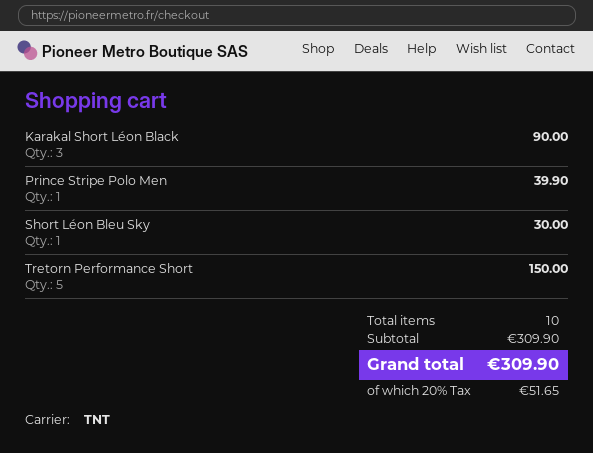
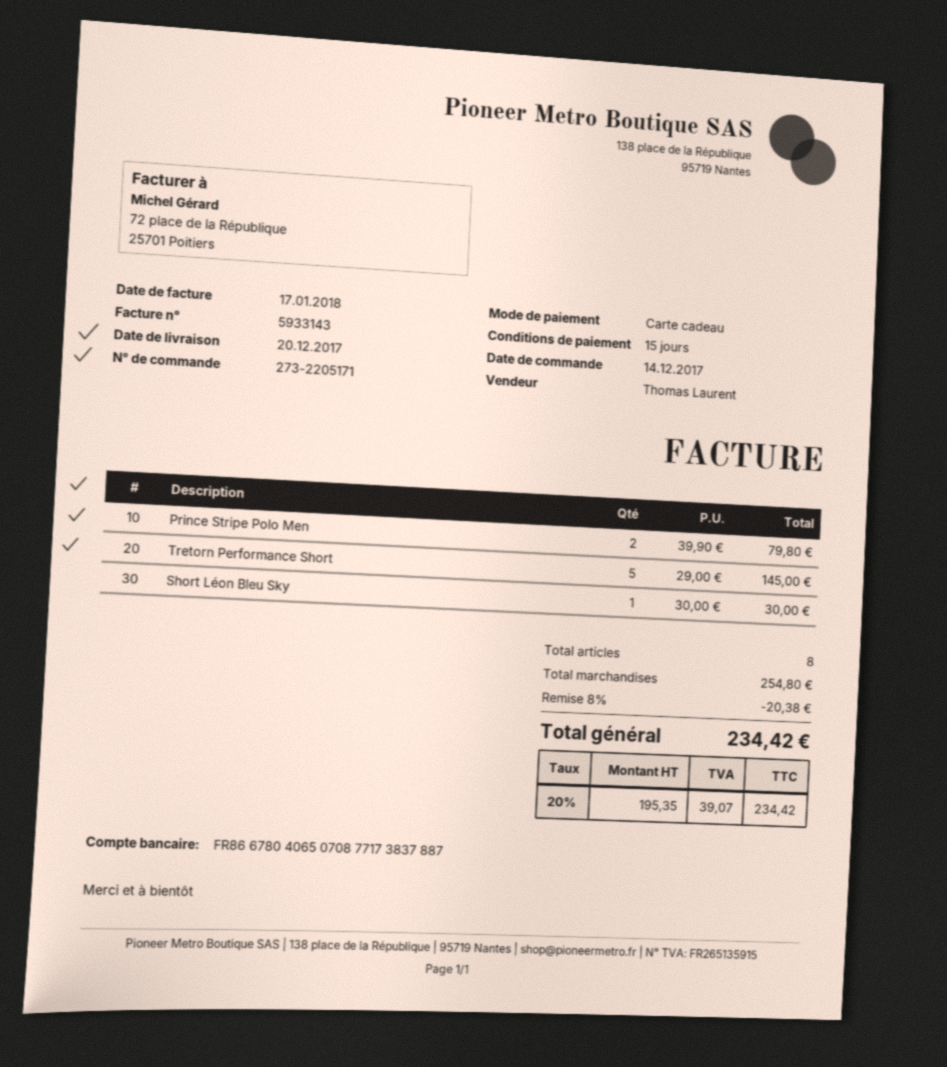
Karakal Short Léon Black: 3 for 90.00 -> none
Prince Stripe Polo Men: 1 for 39.90 -> 2 for 79.80
Tretorn Performance Short: 5 for 150.00 -> 5 for 145.00
total quantity: 10 -> 8
subtotal: 309.90 -> 254.80
discount: none -> 8% = 20.38
tax: 20% = 51.65 -> 20% = 39.07
total: 309.90 -> 234.42

